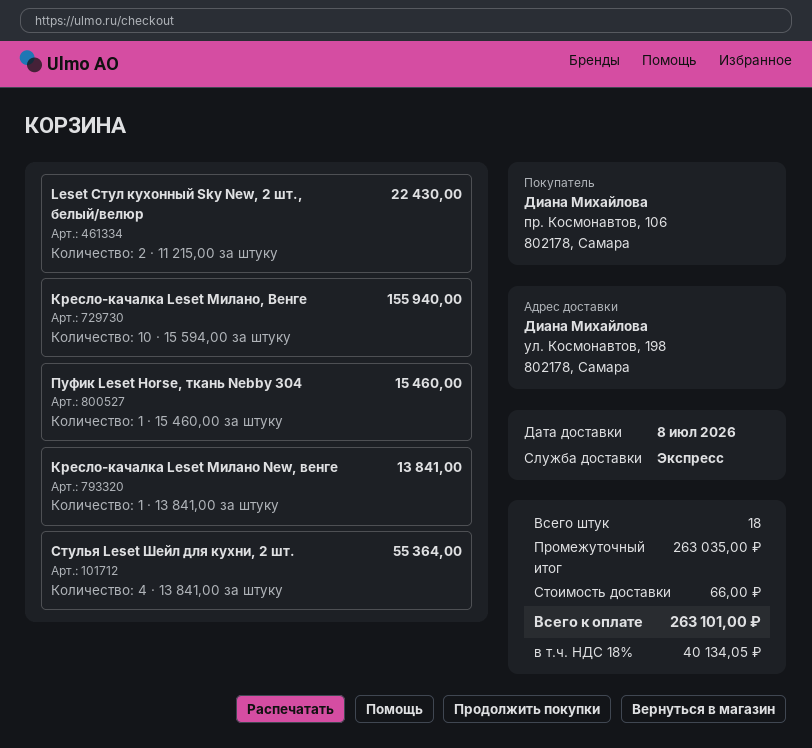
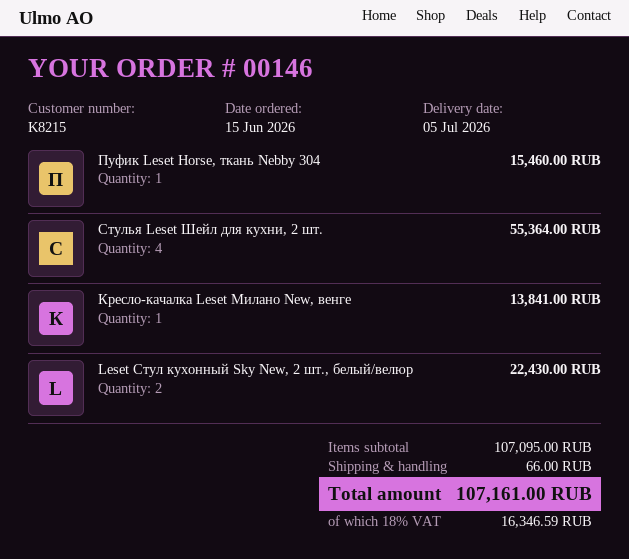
delivery date: 2026-07-08 -> 2026-07-05
Кресло-качалка Leset Милано, Венге: 10 for 155940.00 -> none
subtotal: 263035.00 -> 107095.00
tax: 18% = 40134.05 -> 18% = 16346.59
total: 263101.00 -> 107161.00

